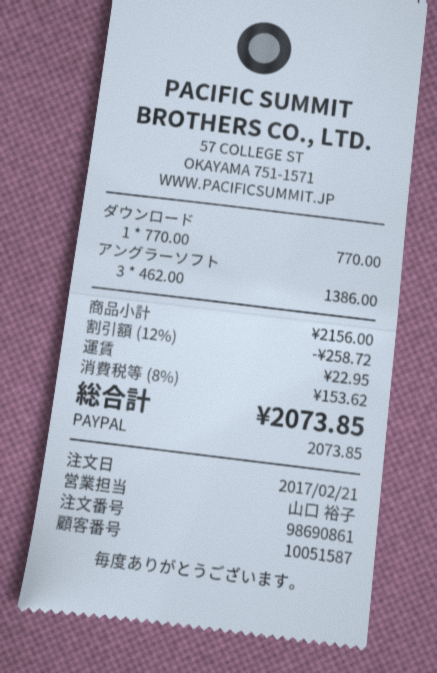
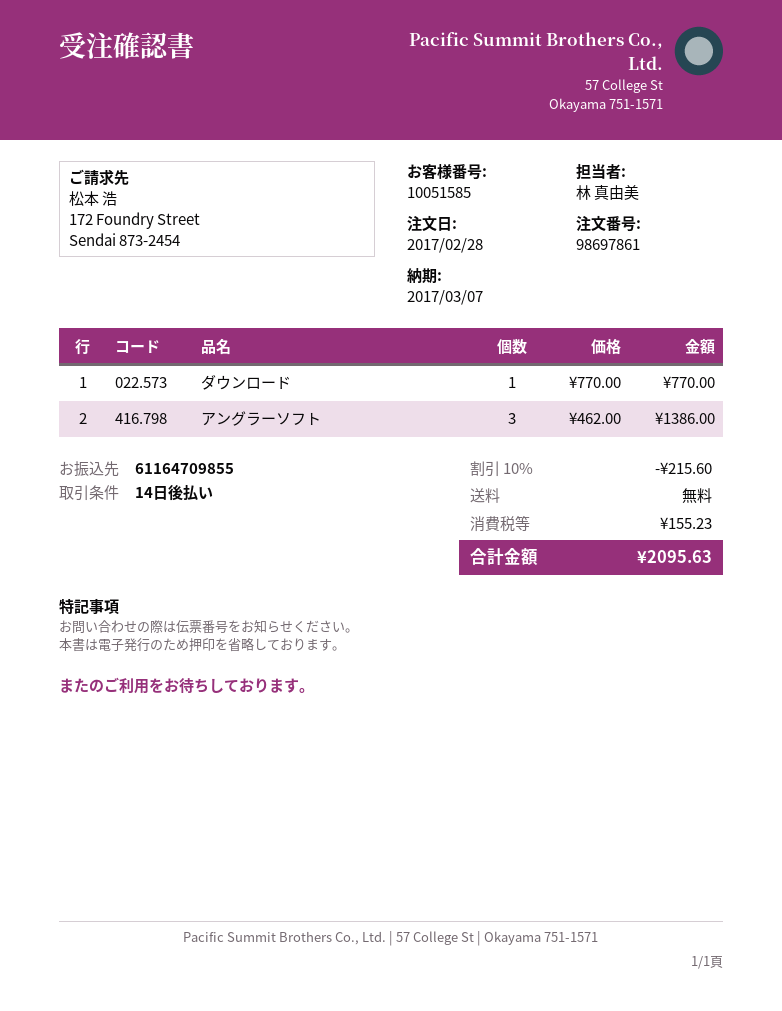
order number: 98690861 -> 98697861
order date: 2017-02-21 -> 2017-02-28
customer number: 10051587 -> 10051585
sales rep: 山口 裕子 -> 林 真由美
discount: 12% = 258.72 -> 10% = 215.60
shipping: 22.95 -> 0.00
tax: 153.62 -> 155.23
total: 2073.85 -> 2095.63

